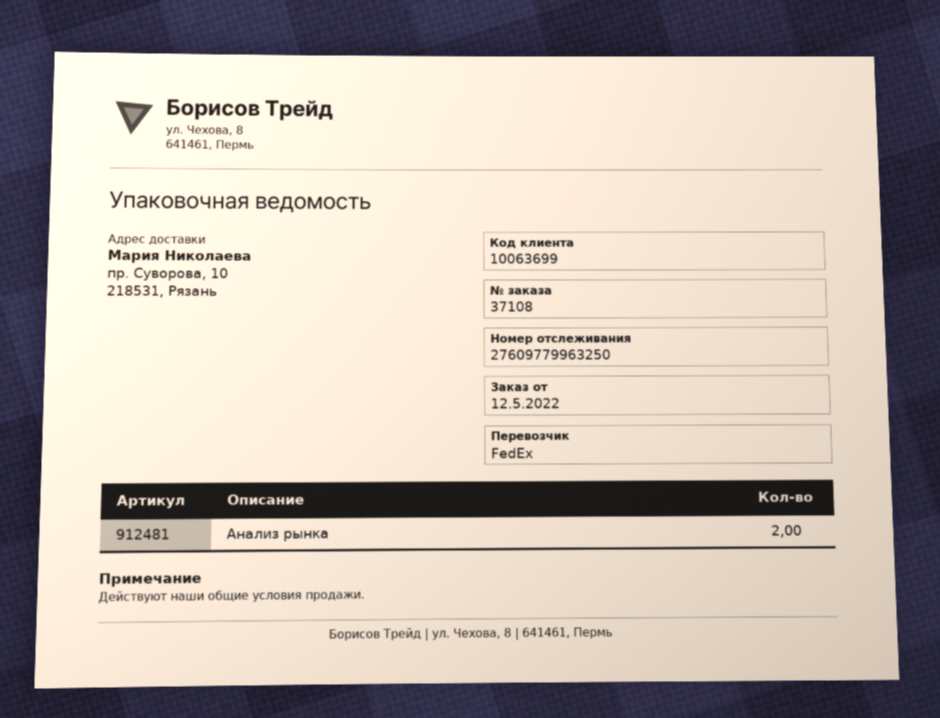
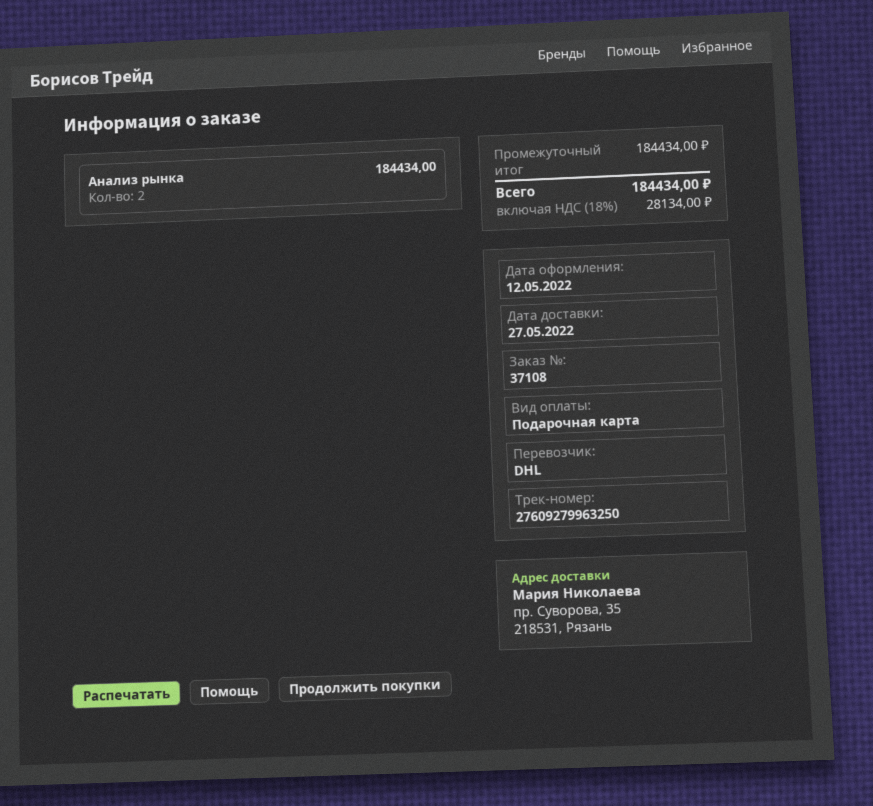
shipping method: FedEx -> DHL
tracking number: 27609779963250 -> 27609279963250
ship to: пр. Суворова, 10, 218531, Рязань -> пр. Суворова, 35, 218531, Рязань

